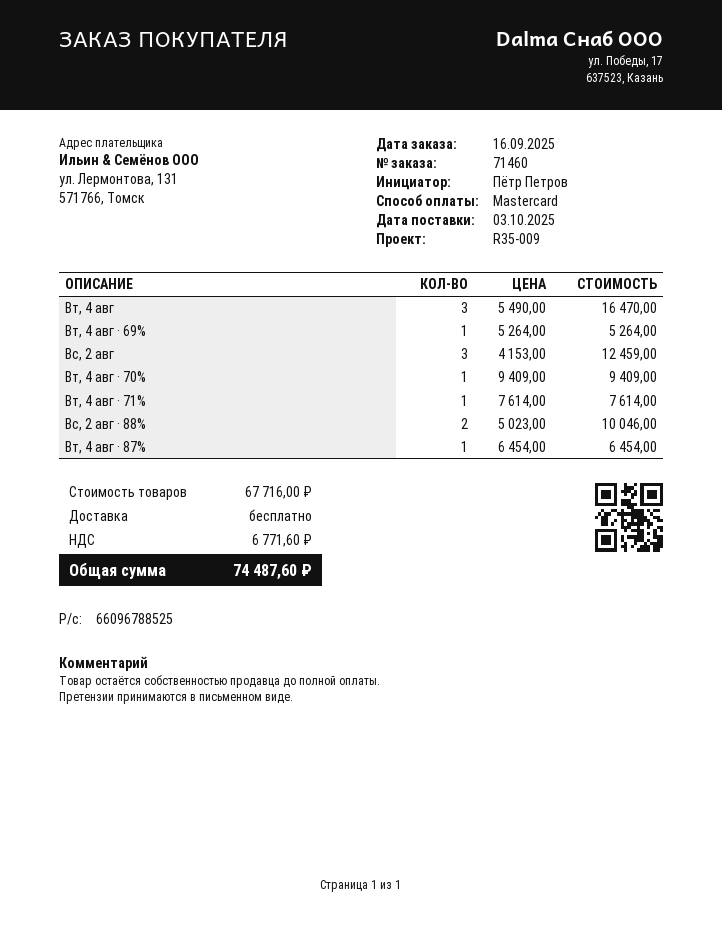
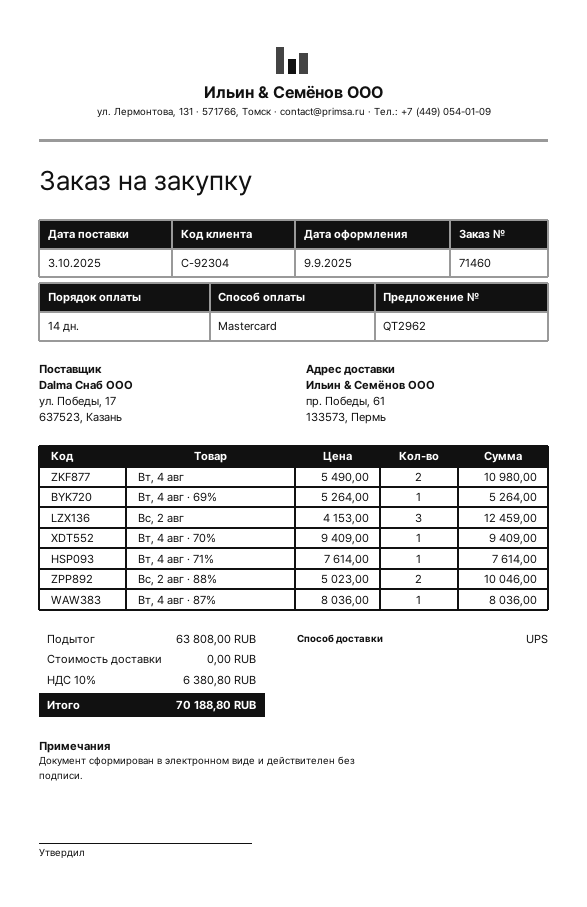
order date: 2025-09-16 -> 2025-09-09
Вт, 4 авг: 3 x 5490.00 = 16470.00 -> 2 x 5490.00 = 10980.00
Вт, 4 авг · 87%: 1 x 6454.00 = 6454.00 -> 1 x 8036.00 = 8036.00
subtotal: 67716.00 -> 63808.00
tax: 6771.60 -> 6380.80
total: 74487.60 -> 70188.80

